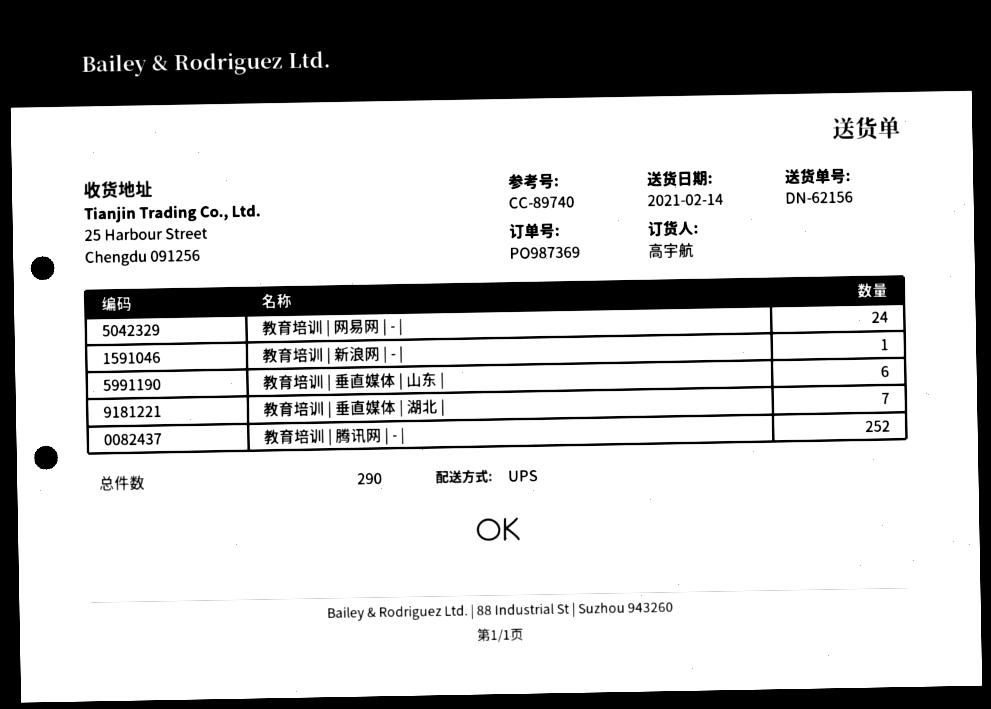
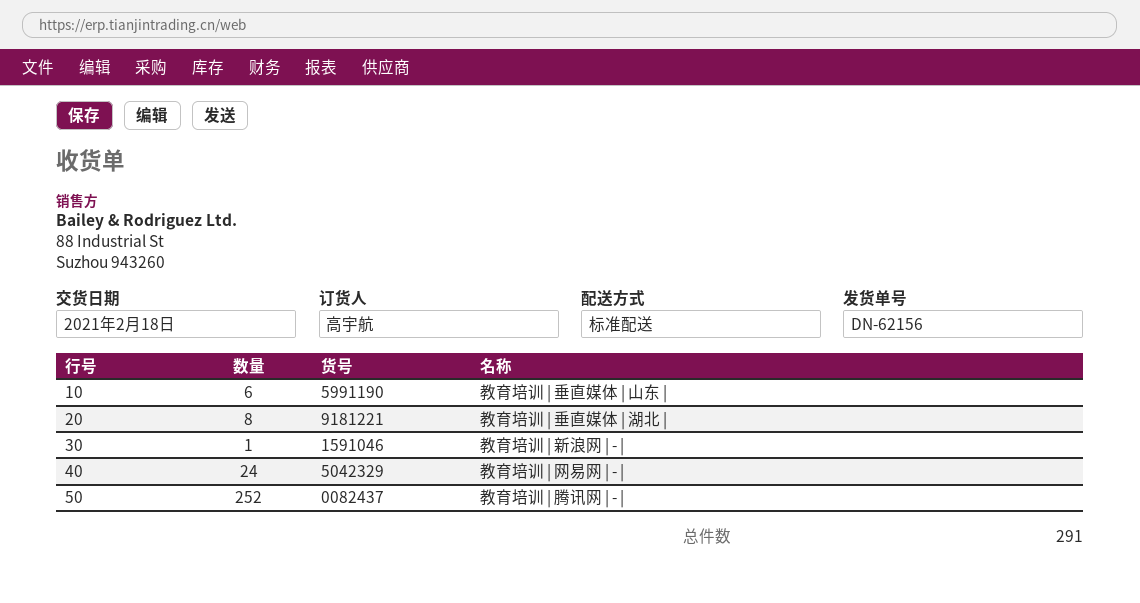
delivery date: 2021-02-14 -> 2021-02-18
shipping method: UPS -> standard
教育培训 | 垂直媒体 | 湖北 |: 7 -> 8
total quantity: 290 -> 291

